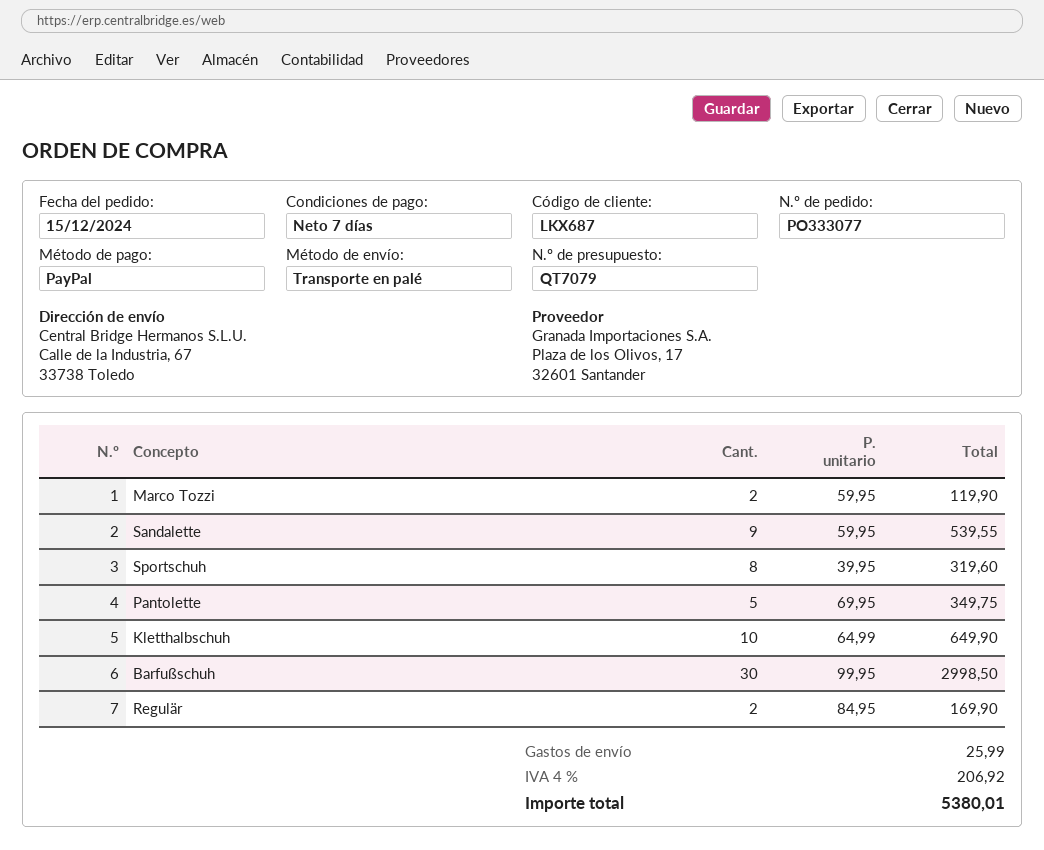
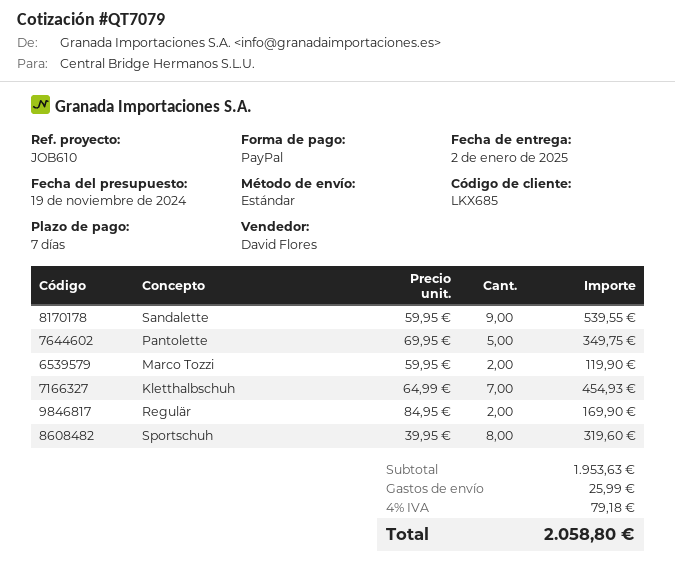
customer number: LKX687 -> LKX685
shipping method: pallet freight -> standard
Kletthalbschuh: 10 x 64.99 = 649.90 -> 7 x 64.99 = 454.93
Barfußschuh: 30 x 99.95 = 2998.50 -> none
tax: 4% = 206.92 -> 4% = 79.18
total: 5380.01 -> 2058.80

